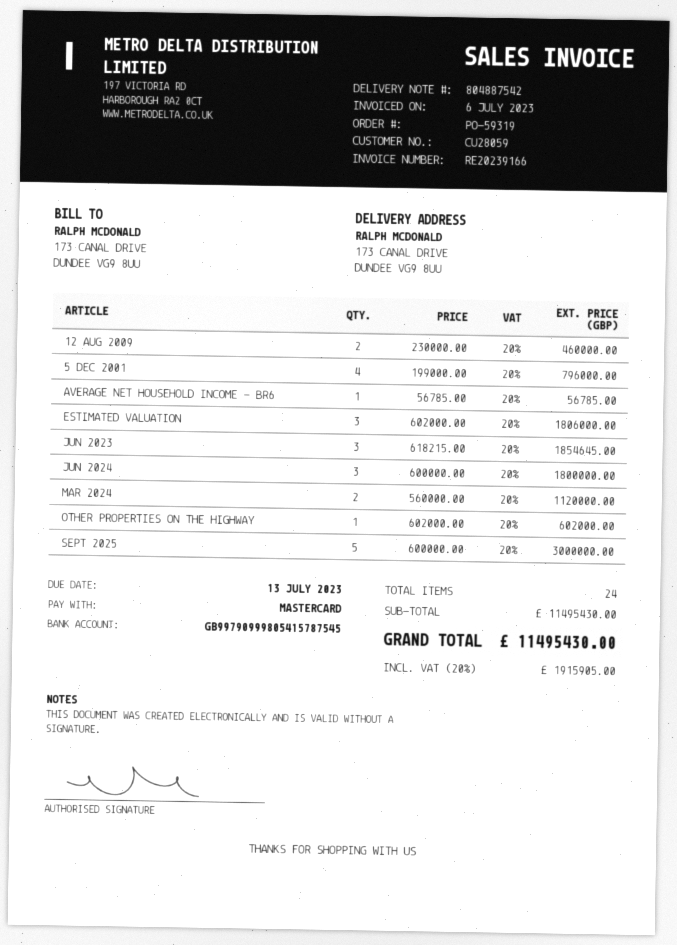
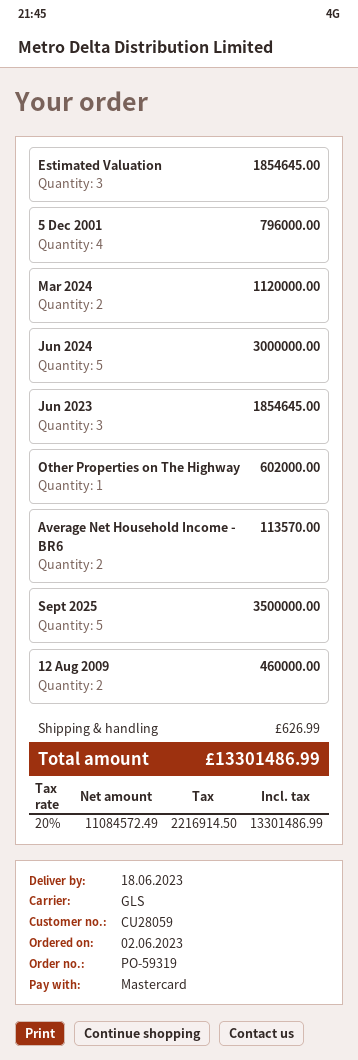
AVERAGE NET HOUSEHOLD INCOME - BR6: 1 for 56785.00 -> 2 for 113570.00
ESTIMATED VALUATION: 3 for 1806000.00 -> 3 for 1854645.00
JUN 2024: 3 for 1800000.00 -> 5 for 3000000.00
SEPT 2025: 5 for 3000000.00 -> 5 for 3500000.00
shipping: none -> 626.99
tax: 20% = 1915905.00 -> 20% = 2216914.50
total: 11495430.00 -> 13301486.99

